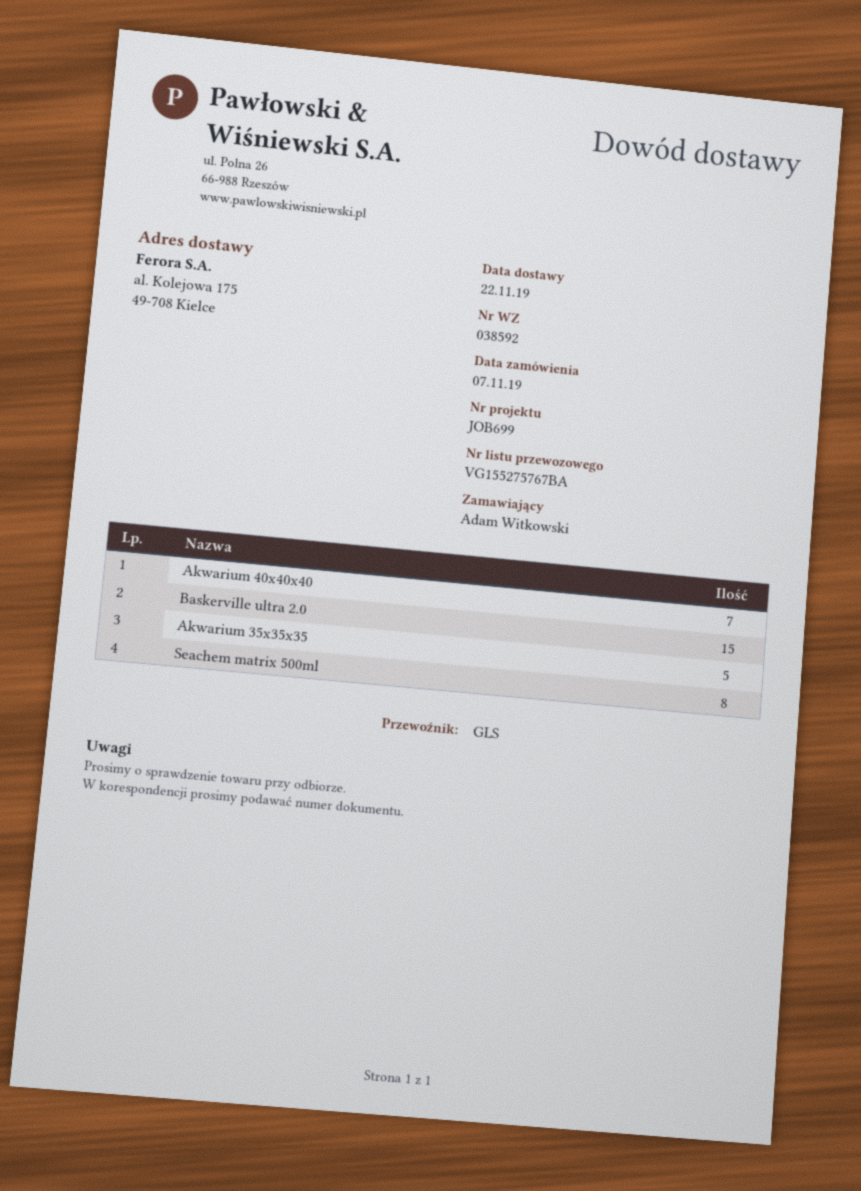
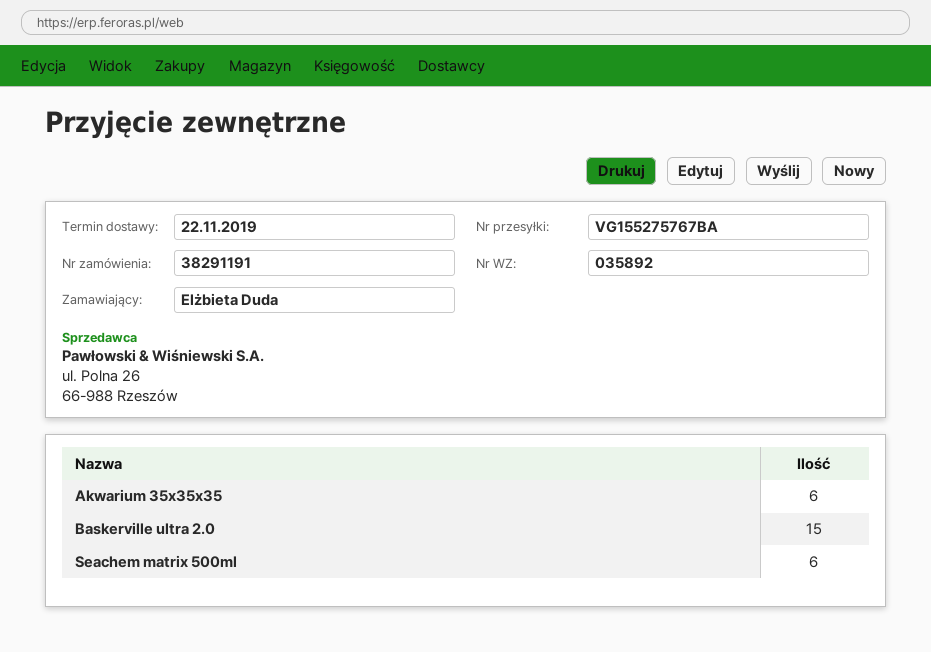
delivery note number: 038592 -> 035892
ordered by: Adam Witkowski -> Elżbieta Duda
Akwarium 40x40x40: 7 -> none
Akwarium 35x35x35: 5 -> 6
Seachem matrix 500ml: 8 -> 6

